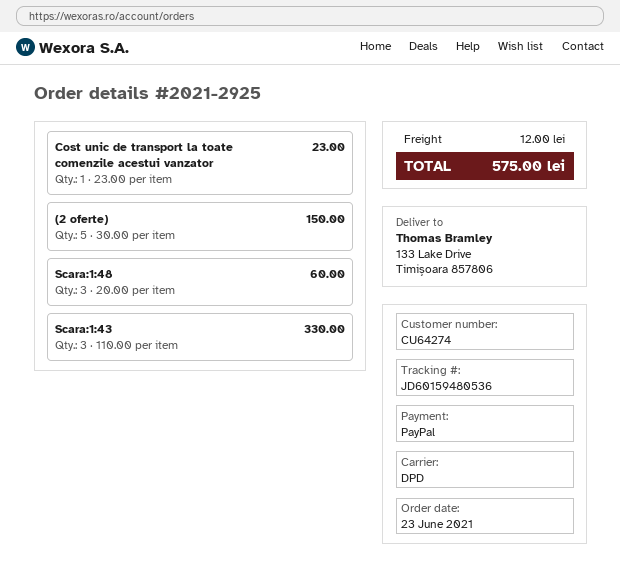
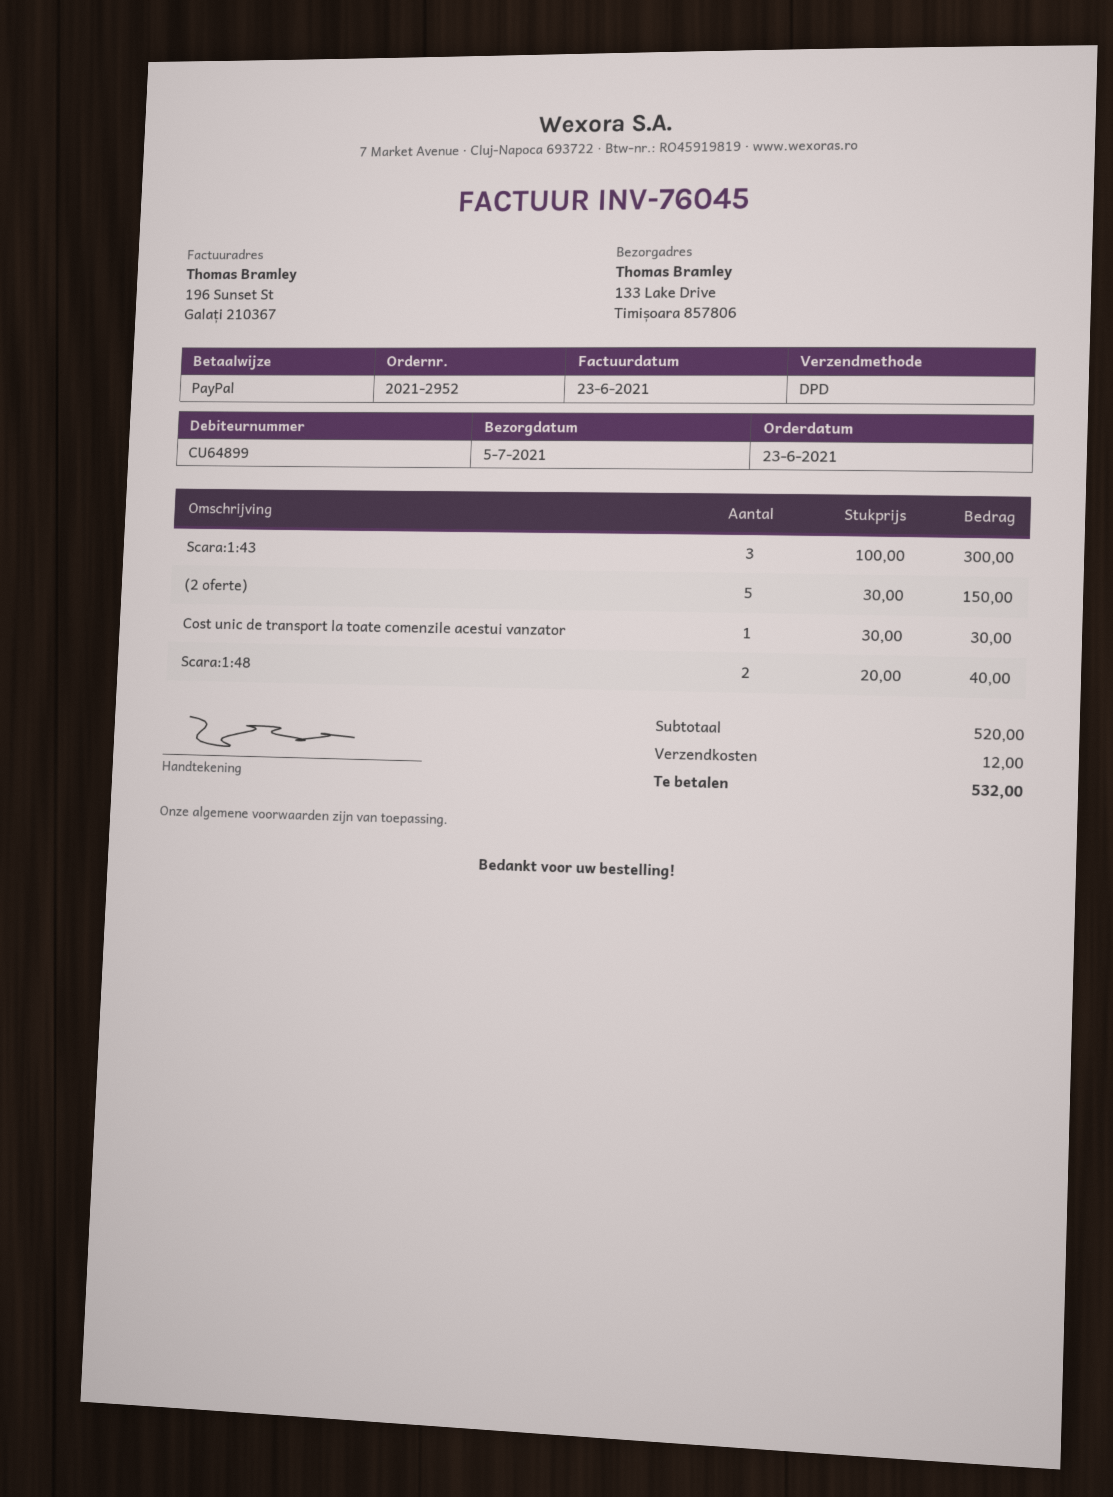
order number: 2021-2925 -> 2021-2952
customer number: CU64274 -> CU64899
Cost unic de transport la toate comenzile acestui vanzator: 1 x 23.00 = 23.00 -> 1 x 30.00 = 30.00
Scara:1:48: 3 x 20.00 = 60.00 -> 2 x 20.00 = 40.00
Scara:1:43: 3 x 110.00 = 330.00 -> 3 x 100.00 = 300.00
total: 575.00 -> 532.00

